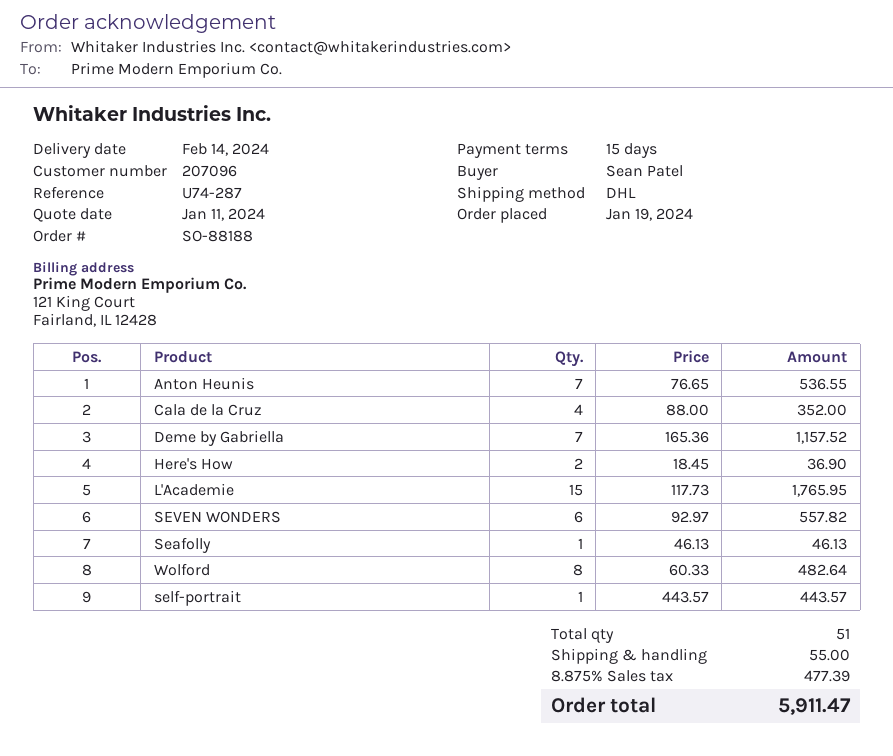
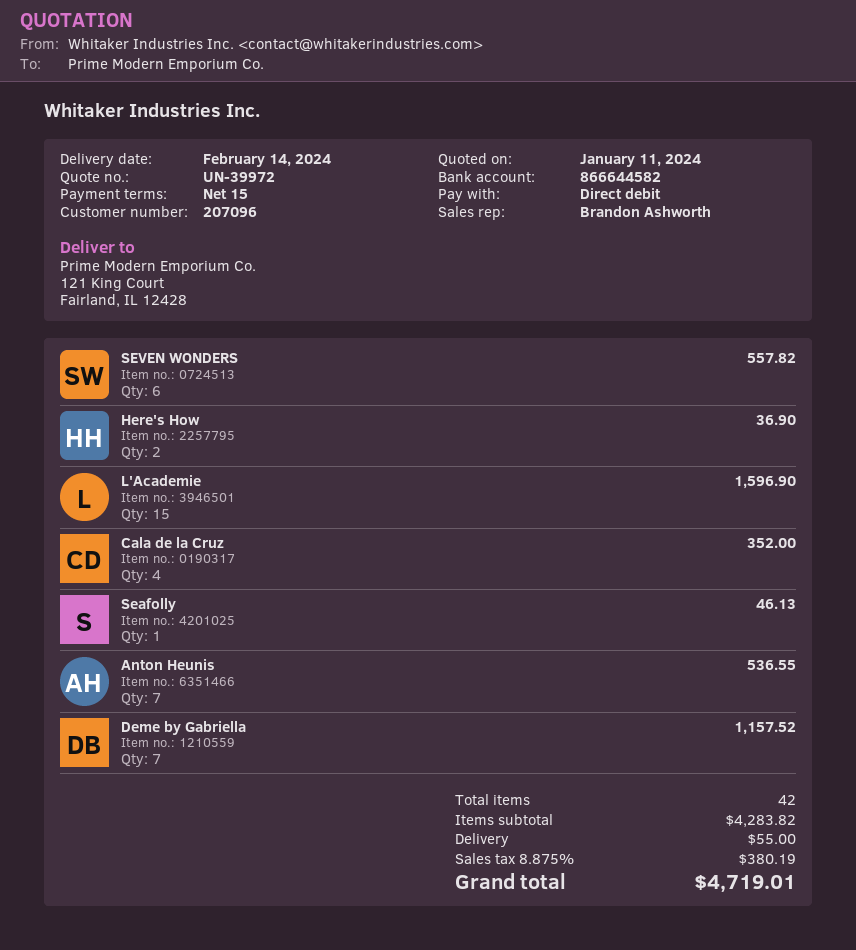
L'Academie: 15 for 1765.95 -> 15 for 1596.90
Wolford: 8 for 482.64 -> none
self-portrait: 1 for 443.57 -> none
total quantity: 51 -> 42
tax: 8.875% = 477.39 -> 8.875% = 380.19
total: 5911.47 -> 4719.01

